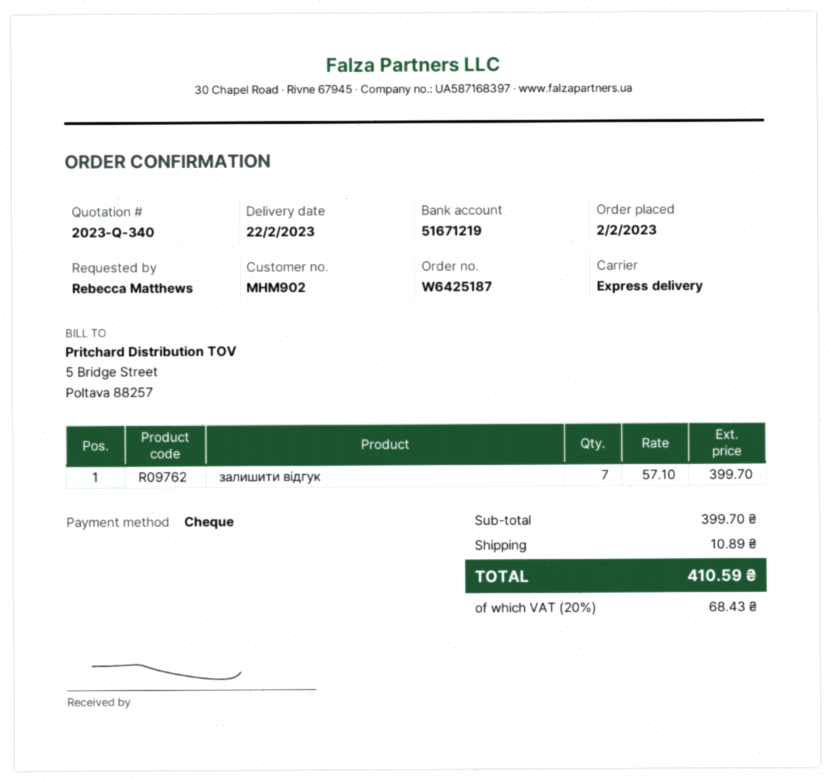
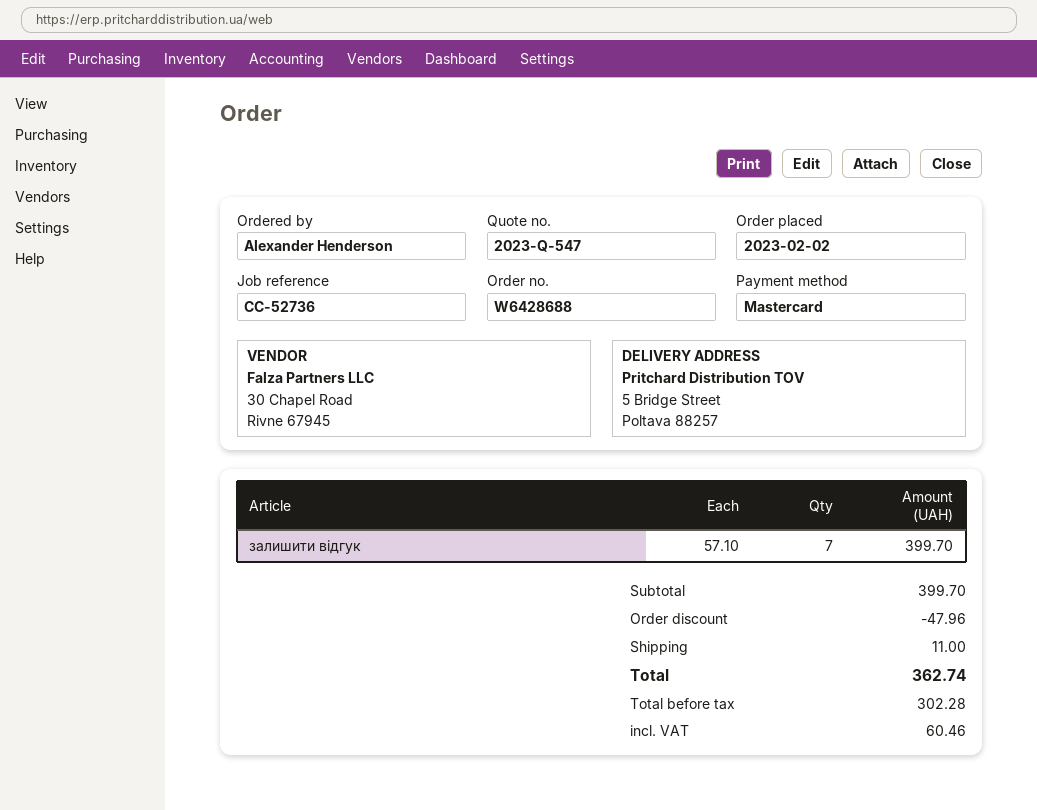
quote number: 2023-Q-340 -> 2023-Q-547
order number: W6425187 -> W6428688
ordered by: Rebecca Matthews -> Alexander Henderson
payment method: cheque -> Mastercard
discount: none -> 47.96
shipping: 10.89 -> 11.00
tax: 68.43 -> 60.46
total: 410.59 -> 362.74

